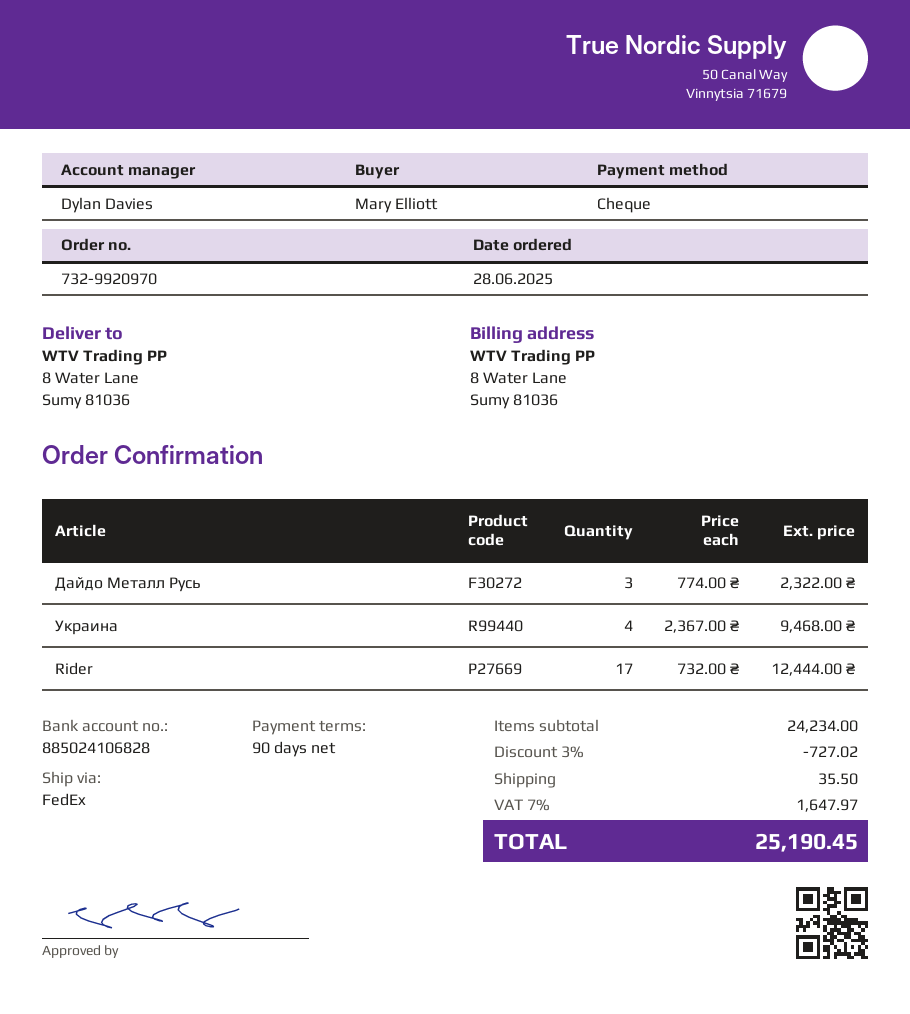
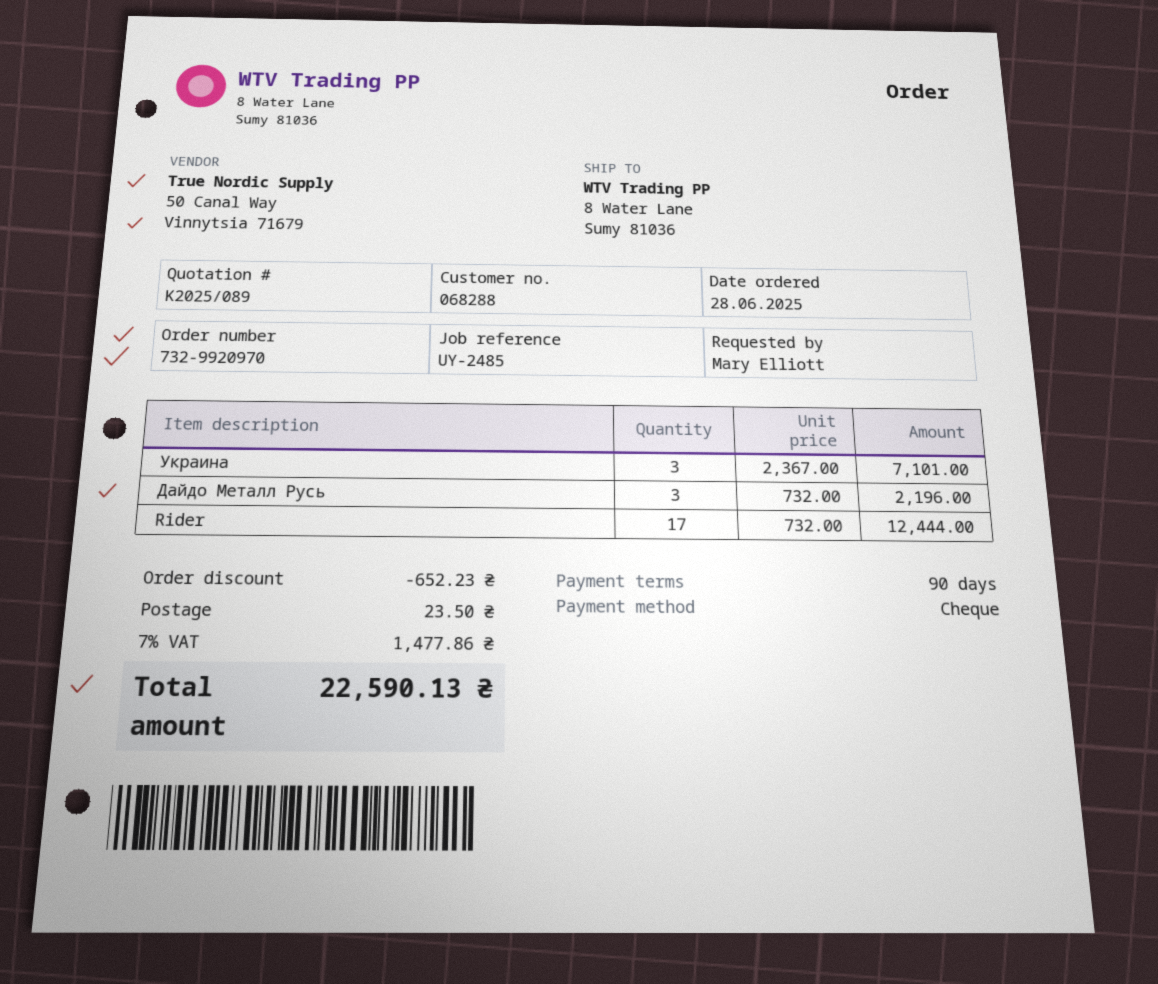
Дайдо Металл Русь: 3 x 774.00 = 2322.00 -> 3 x 732.00 = 2196.00
Украина: 4 x 2367.00 = 9468.00 -> 3 x 2367.00 = 7101.00
discount: 727.02 -> 652.23
shipping: 35.50 -> 23.50
tax: 7% = 1647.97 -> 7% = 1477.86
total: 25190.45 -> 22590.13

